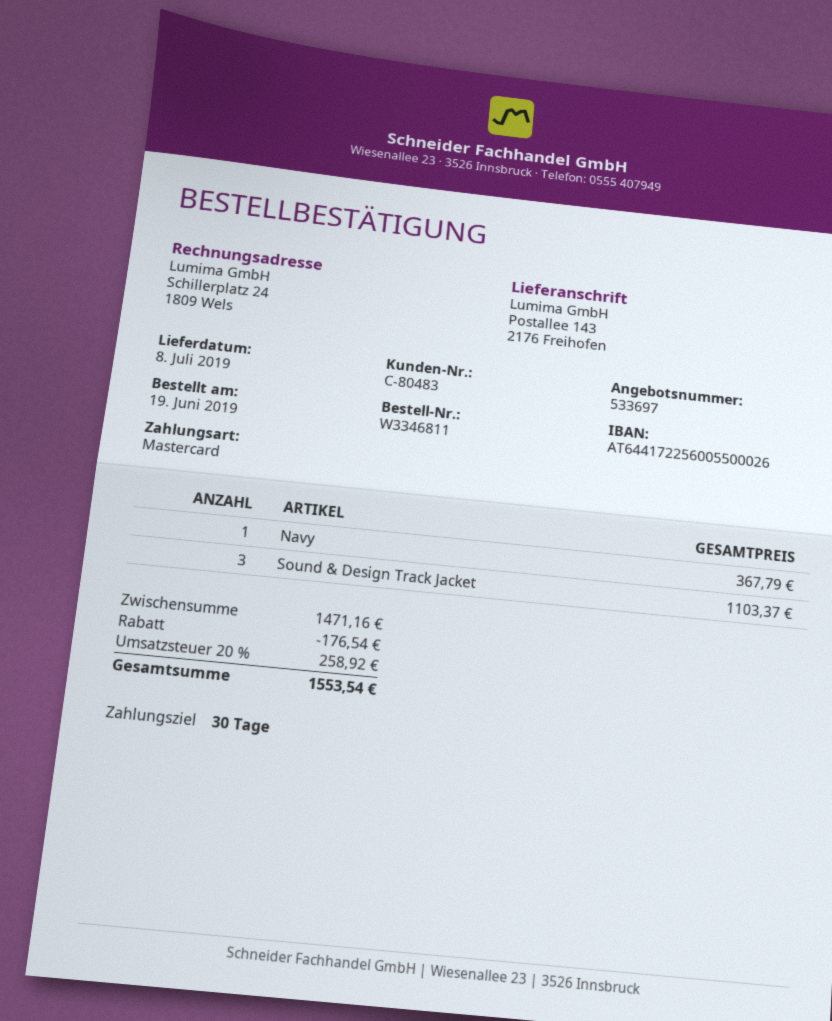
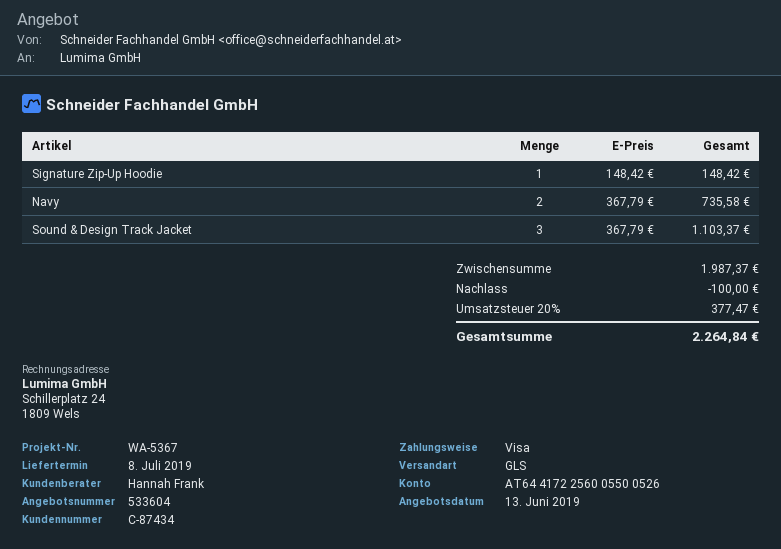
quote number: 533697 -> 533604
customer number: C-80483 -> C-87434
payment method: Mastercard -> Visa
bank account: AT644172256005500026 -> AT644172256005500526
Navy: 1 for 367.79 -> 2 for 735.58
Signature Zip-Up Hoodie: none -> 1 for 148.42
subtotal: 1471.16 -> 1987.37
discount: 176.54 -> 100.00
tax: 20% = 258.92 -> 20% = 377.47
total: 1553.54 -> 2264.84

